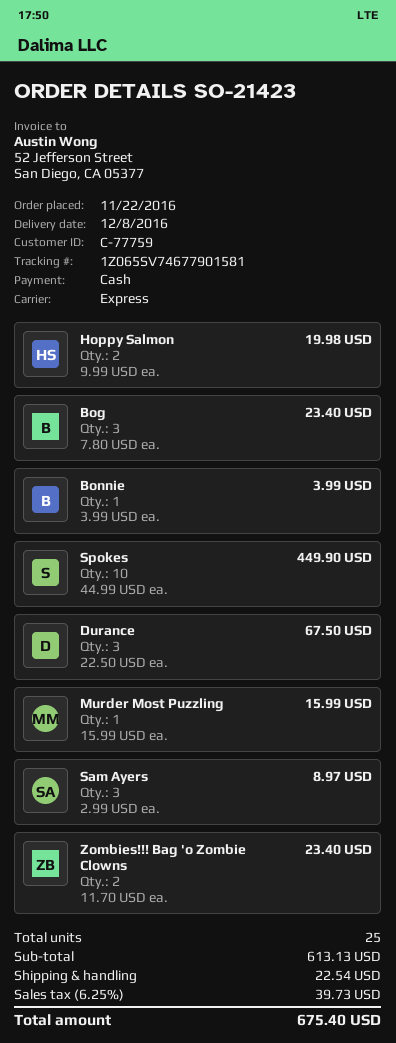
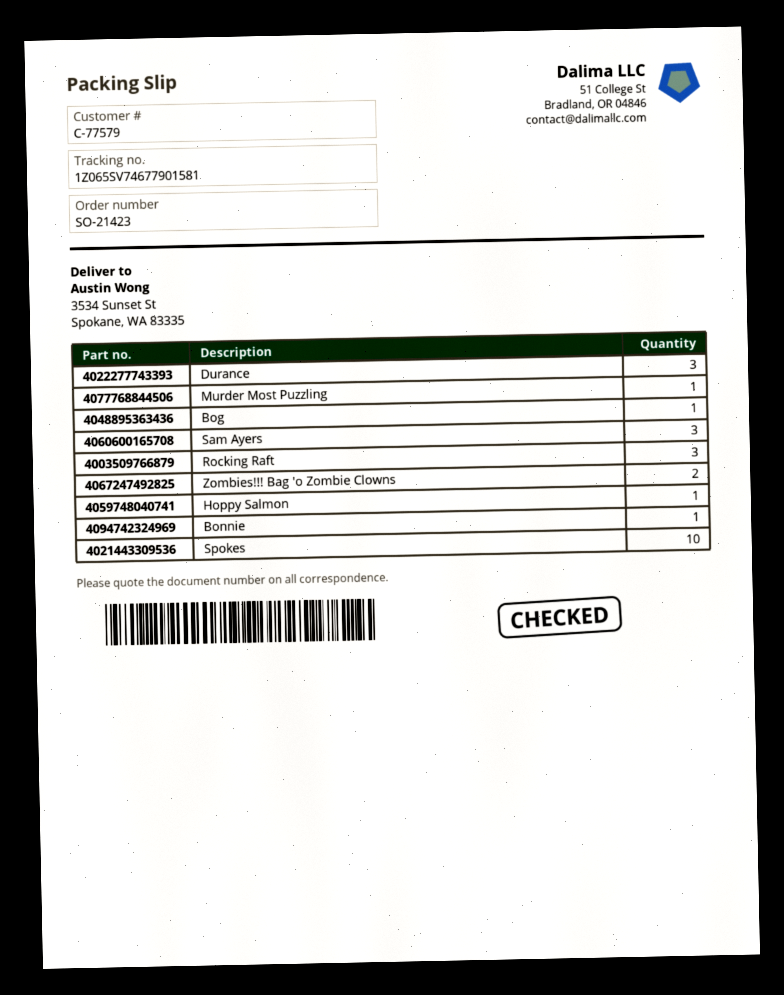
customer number: C-77759 -> C-77579
Hoppy Salmon: 2 -> 1
Bog: 3 -> 1
Rocking Raft: none -> 3

